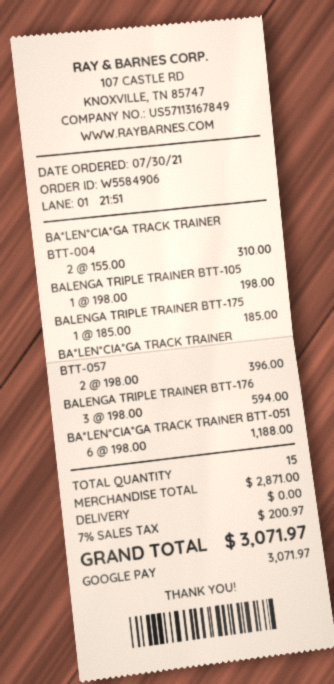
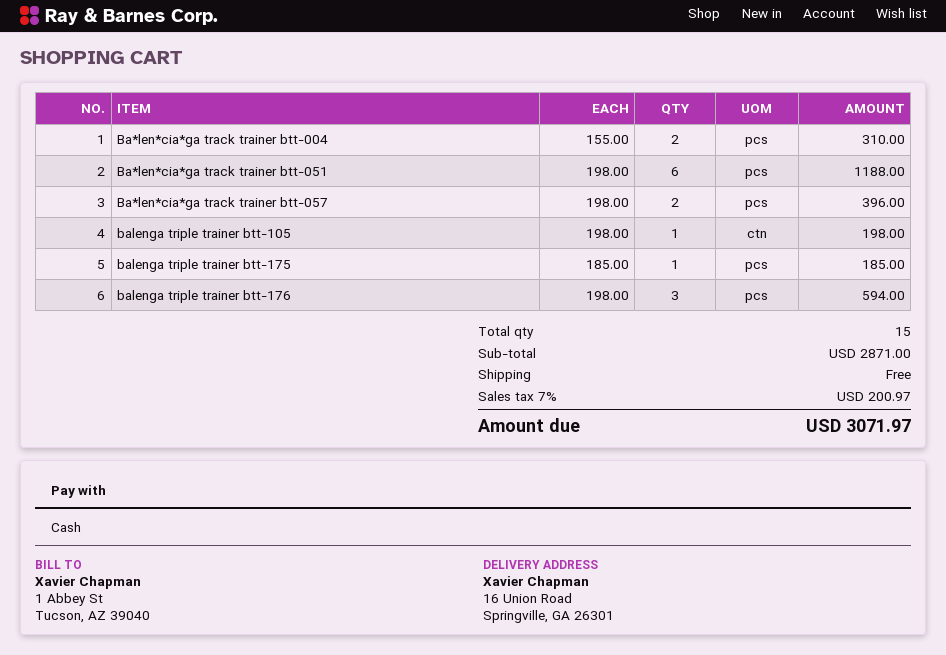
payment method: Google Pay -> cash

